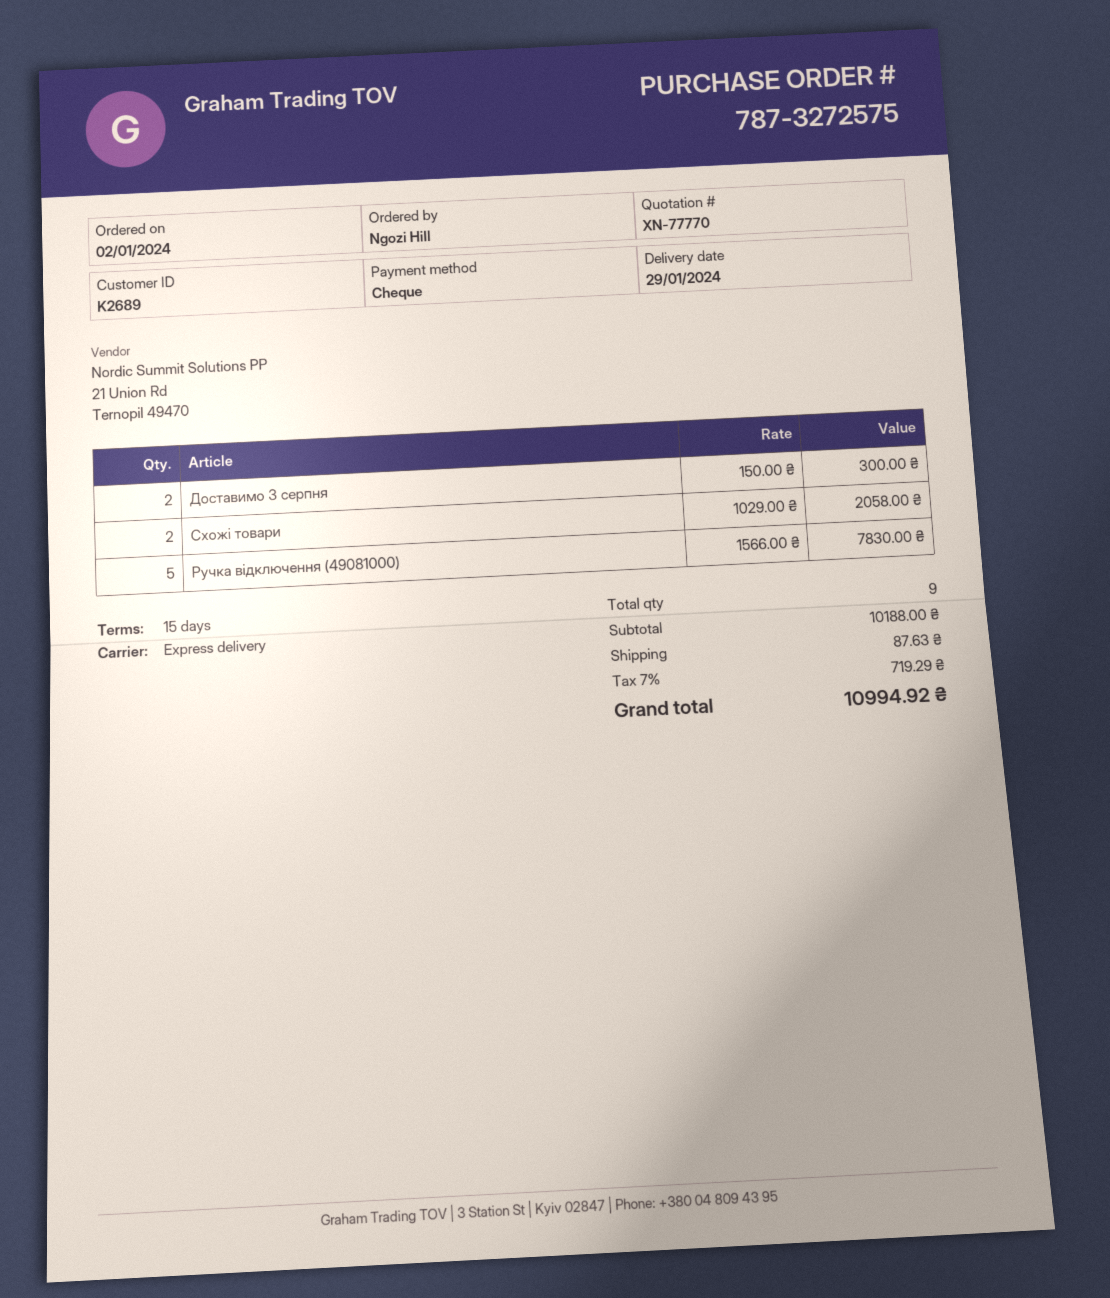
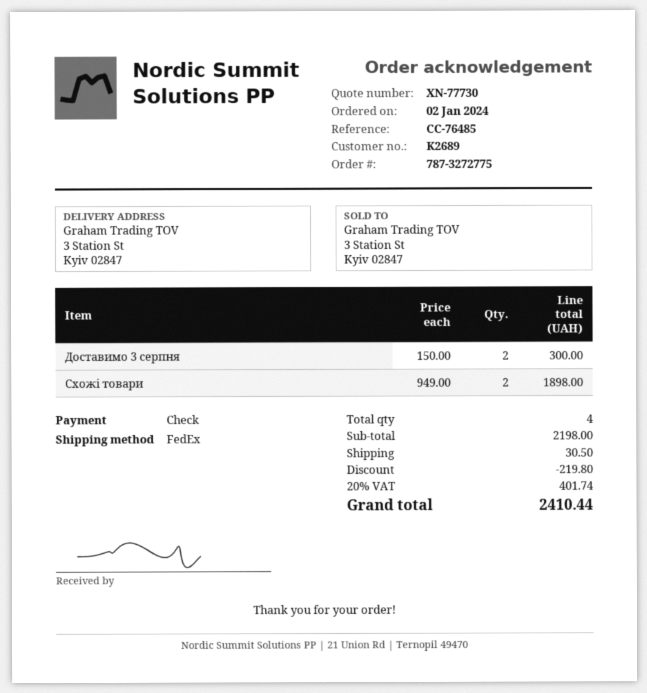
quote number: XN-77770 -> XN-77730
order number: 787-3272575 -> 787-3272775
shipping method: express -> FedEx
Схожі товари: 2 x 1029.00 = 2058.00 -> 2 x 949.00 = 1898.00
Ручка відключення (49081000): 5 x 1566.00 = 7830.00 -> none
total quantity: 9 -> 4
subtotal: 10188.00 -> 2198.00
discount: none -> 219.80
shipping: 87.63 -> 30.50
tax: 7% = 719.29 -> 20% = 401.74
total: 10994.92 -> 2410.44

